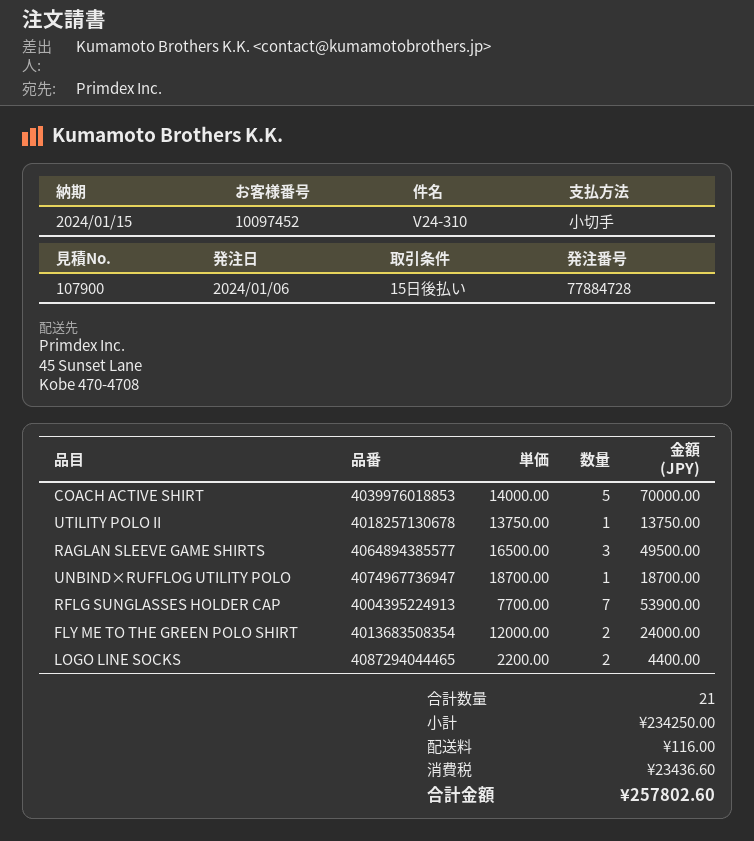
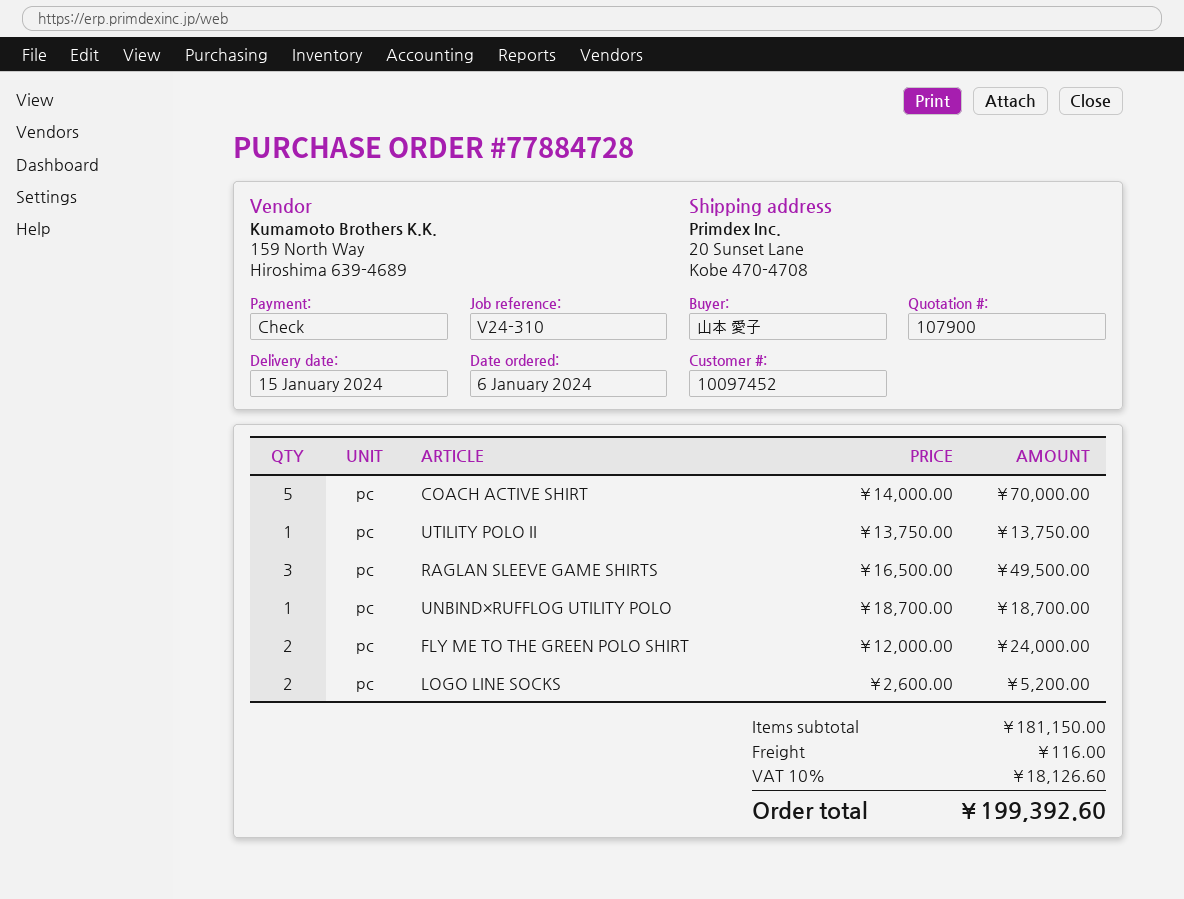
ship to: 45 Sunset Lane, Kobe 470-4708 -> 20 Sunset Lane, Kobe 470-4708
RFLG SUNGLASSES HOLDER CAP: 7 x 7700.00 = 53900.00 -> none
LOGO LINE SOCKS: 2 x 2200.00 = 4400.00 -> 2 x 2600.00 = 5200.00
subtotal: 234250.00 -> 181150.00
tax: 23436.60 -> 18126.60
total: 257802.60 -> 199392.60

